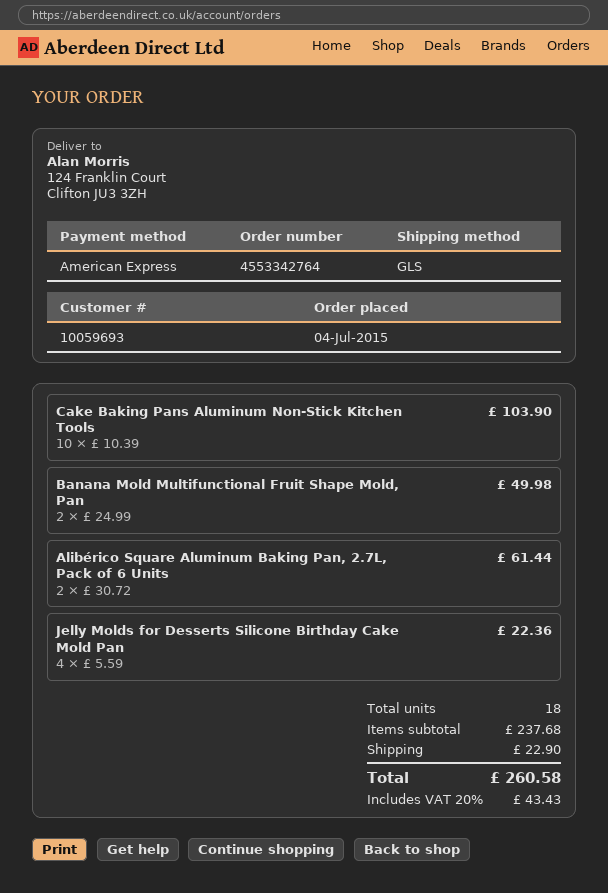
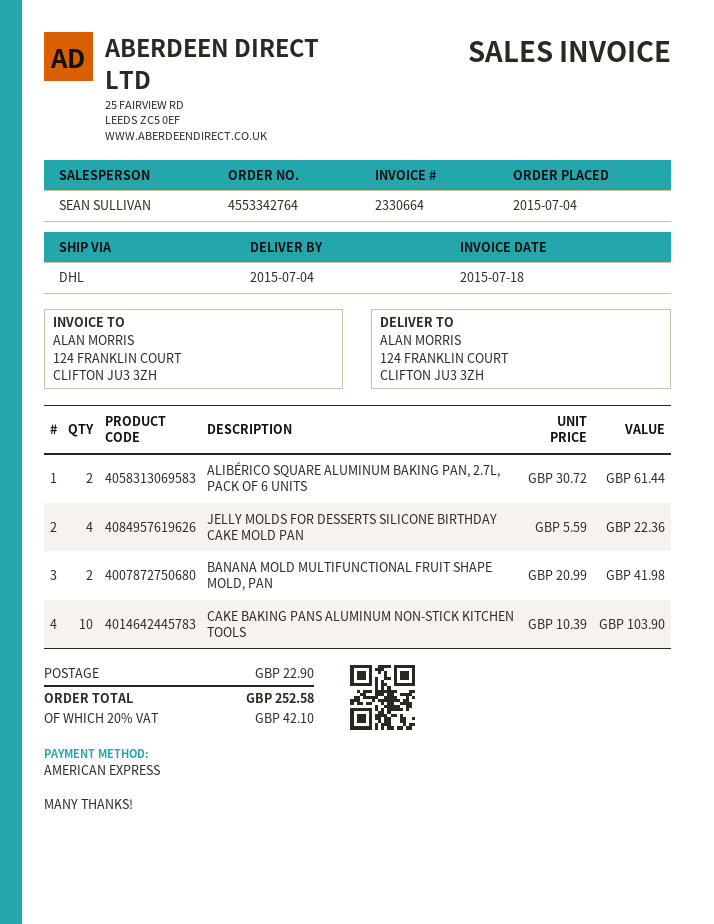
shipping method: GLS -> DHL
Banana Mold Multifunctional Fruit Shape Mold, Pan: 2 x 24.99 = 49.98 -> 2 x 20.99 = 41.98
tax: 20% = 43.43 -> 20% = 42.10
total: 260.58 -> 252.58

